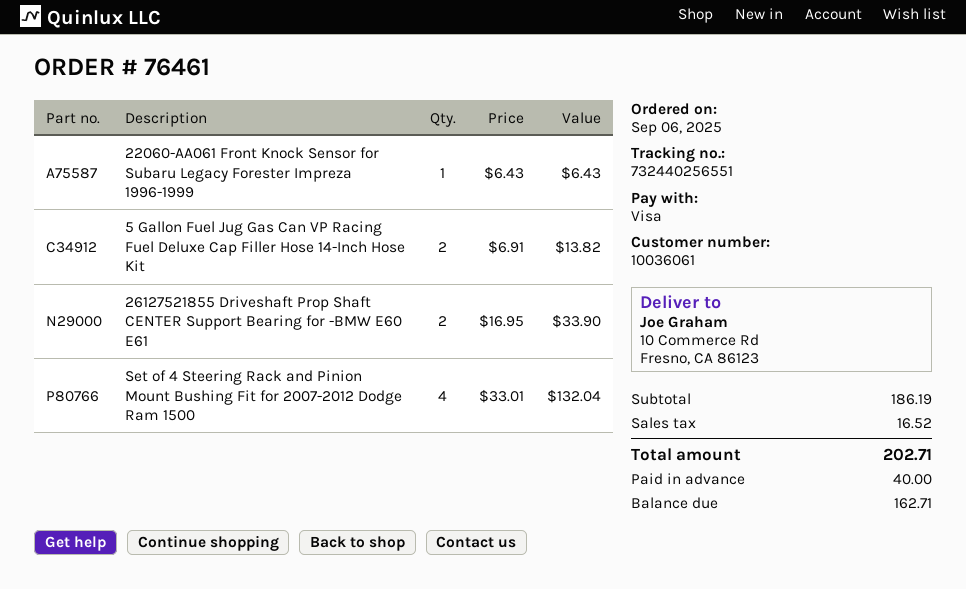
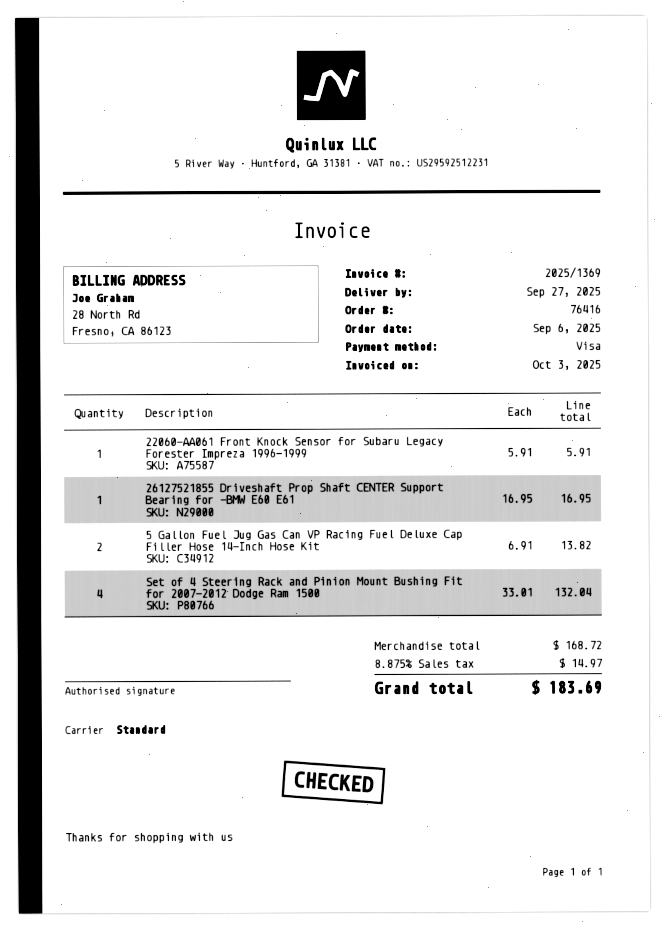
order number: 76461 -> 76416
22060-AA061 Front Knock Sensor for Subaru Legacy Forester Impreza 1996-1999: 1 x 6.43 = 6.43 -> 1 x 5.91 = 5.91
26127521855 Driveshaft Prop Shaft CENTER Support Bearing for -BMW E60 E61: 2 x 16.95 = 33.90 -> 1 x 16.95 = 16.95
subtotal: 186.19 -> 168.72
tax: 16.52 -> 14.97
total: 202.71 -> 183.69

